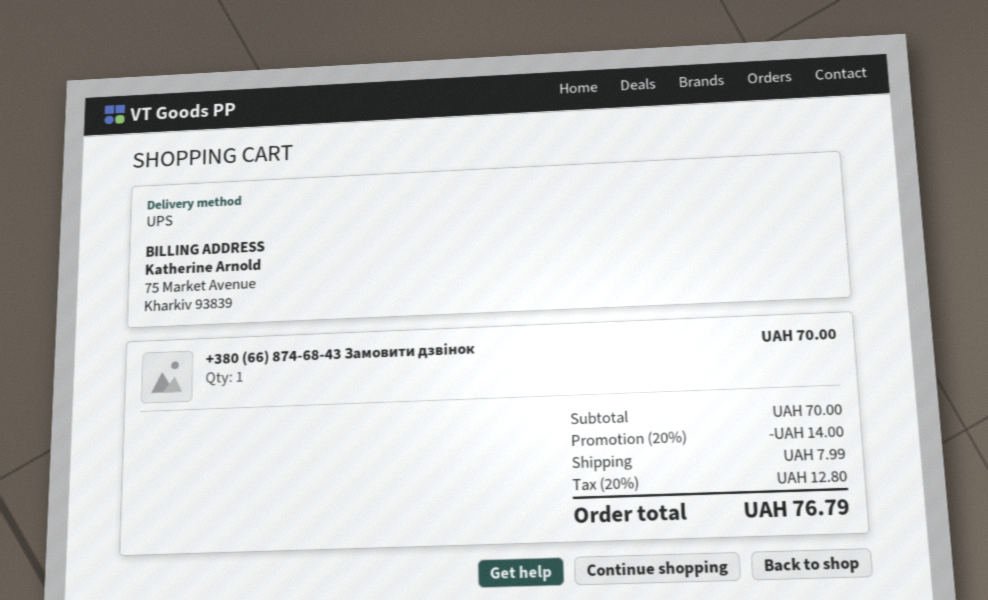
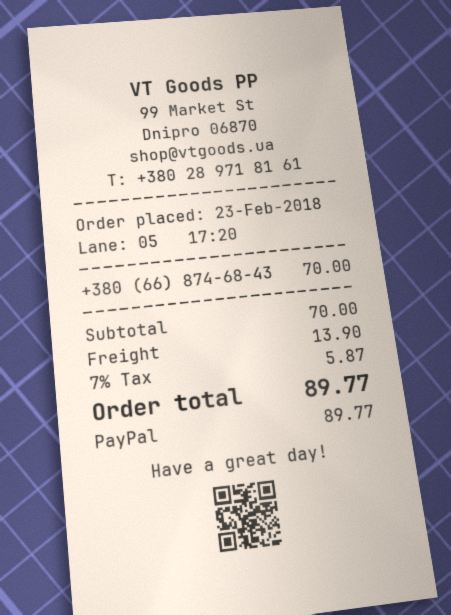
discount: 20% = 14.00 -> none
shipping: 7.99 -> 13.90
tax: 20% = 12.80 -> 7% = 5.87
total: 76.79 -> 89.77

